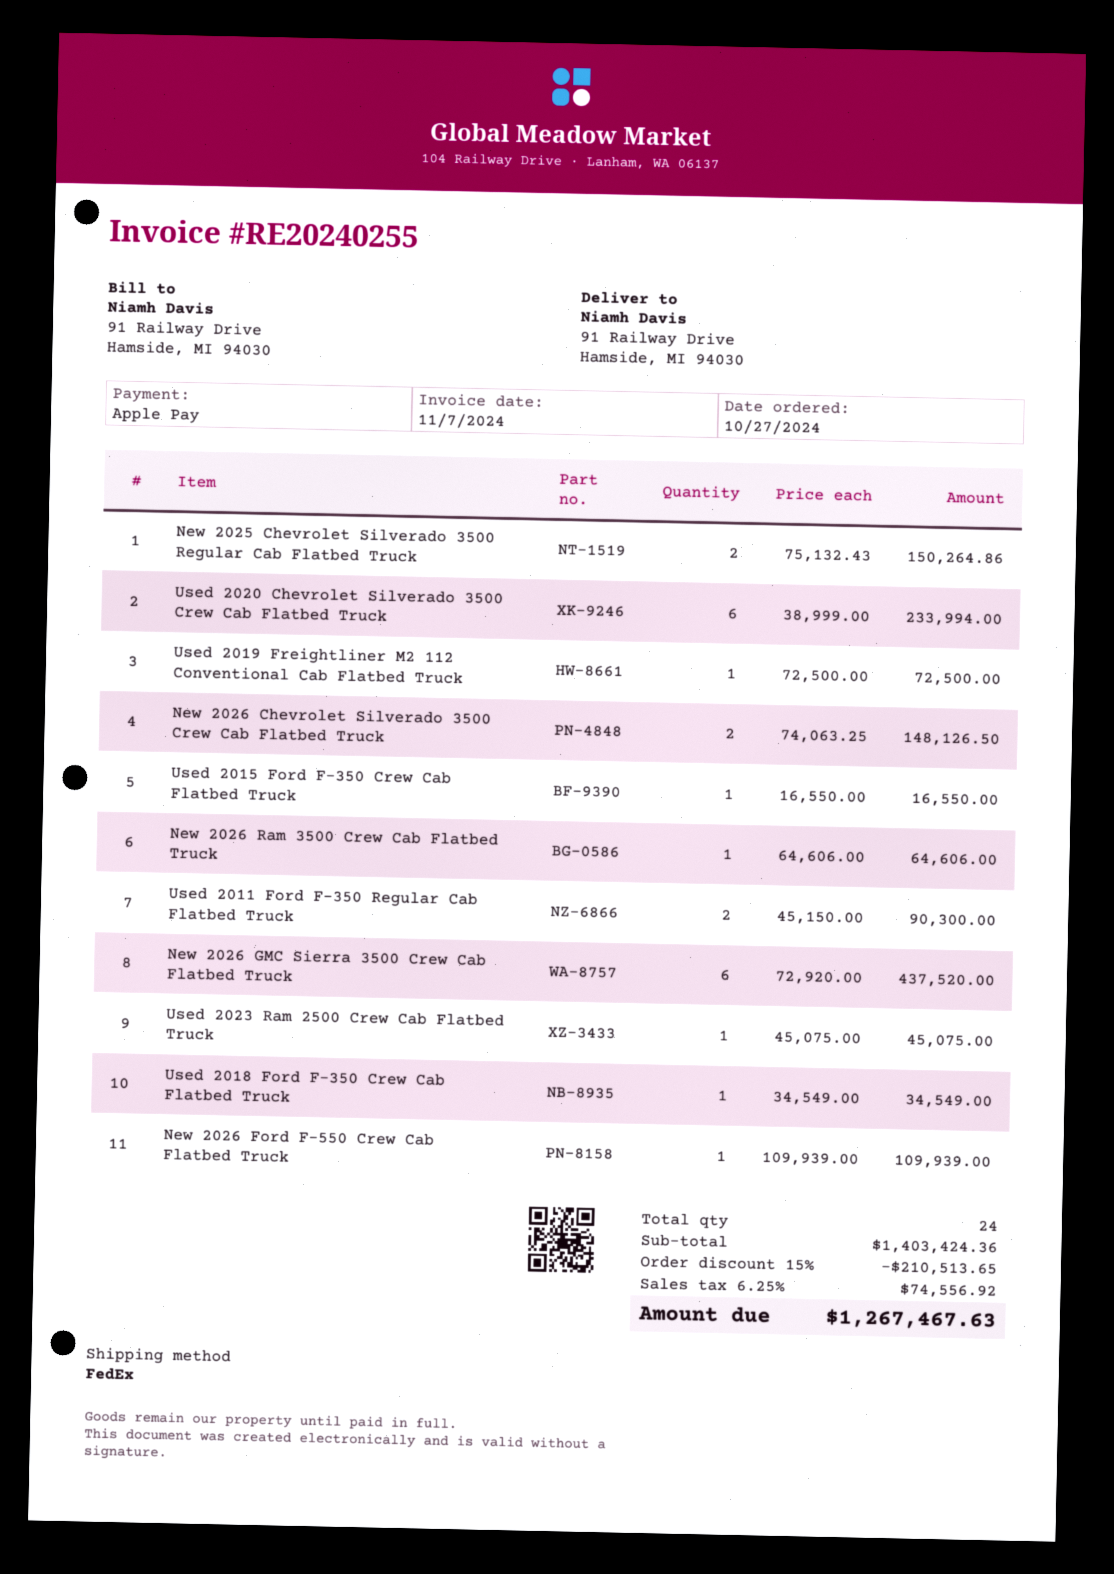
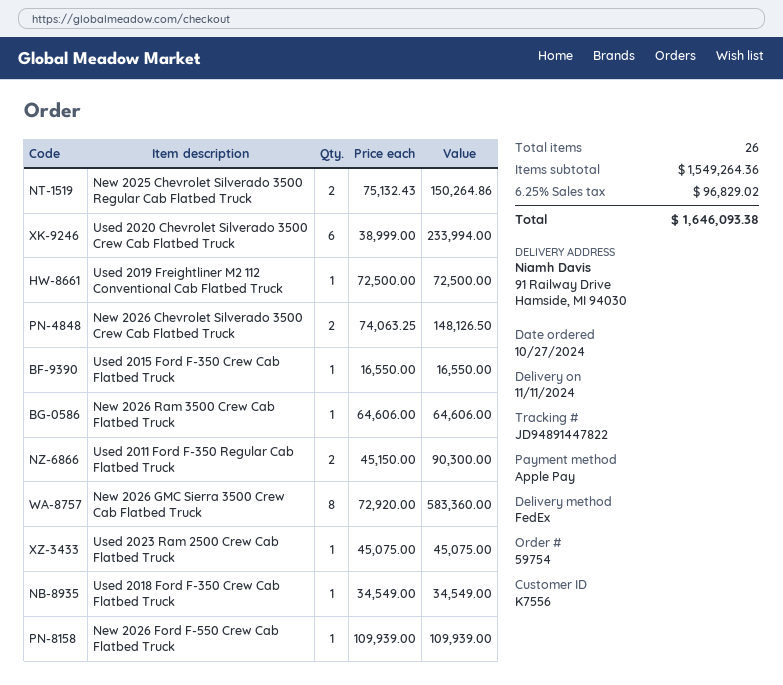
New 2026 GMC Sierra 3500 Crew Cab Flatbed Truck: 6 x 72920.00 = 437520.00 -> 8 x 72920.00 = 583360.00
total quantity: 24 -> 26
subtotal: 1403424.36 -> 1549264.36
discount: 15% = 210513.65 -> none
tax: 6.25% = 74556.92 -> 6.25% = 96829.02
total: 1267467.63 -> 1646093.38

